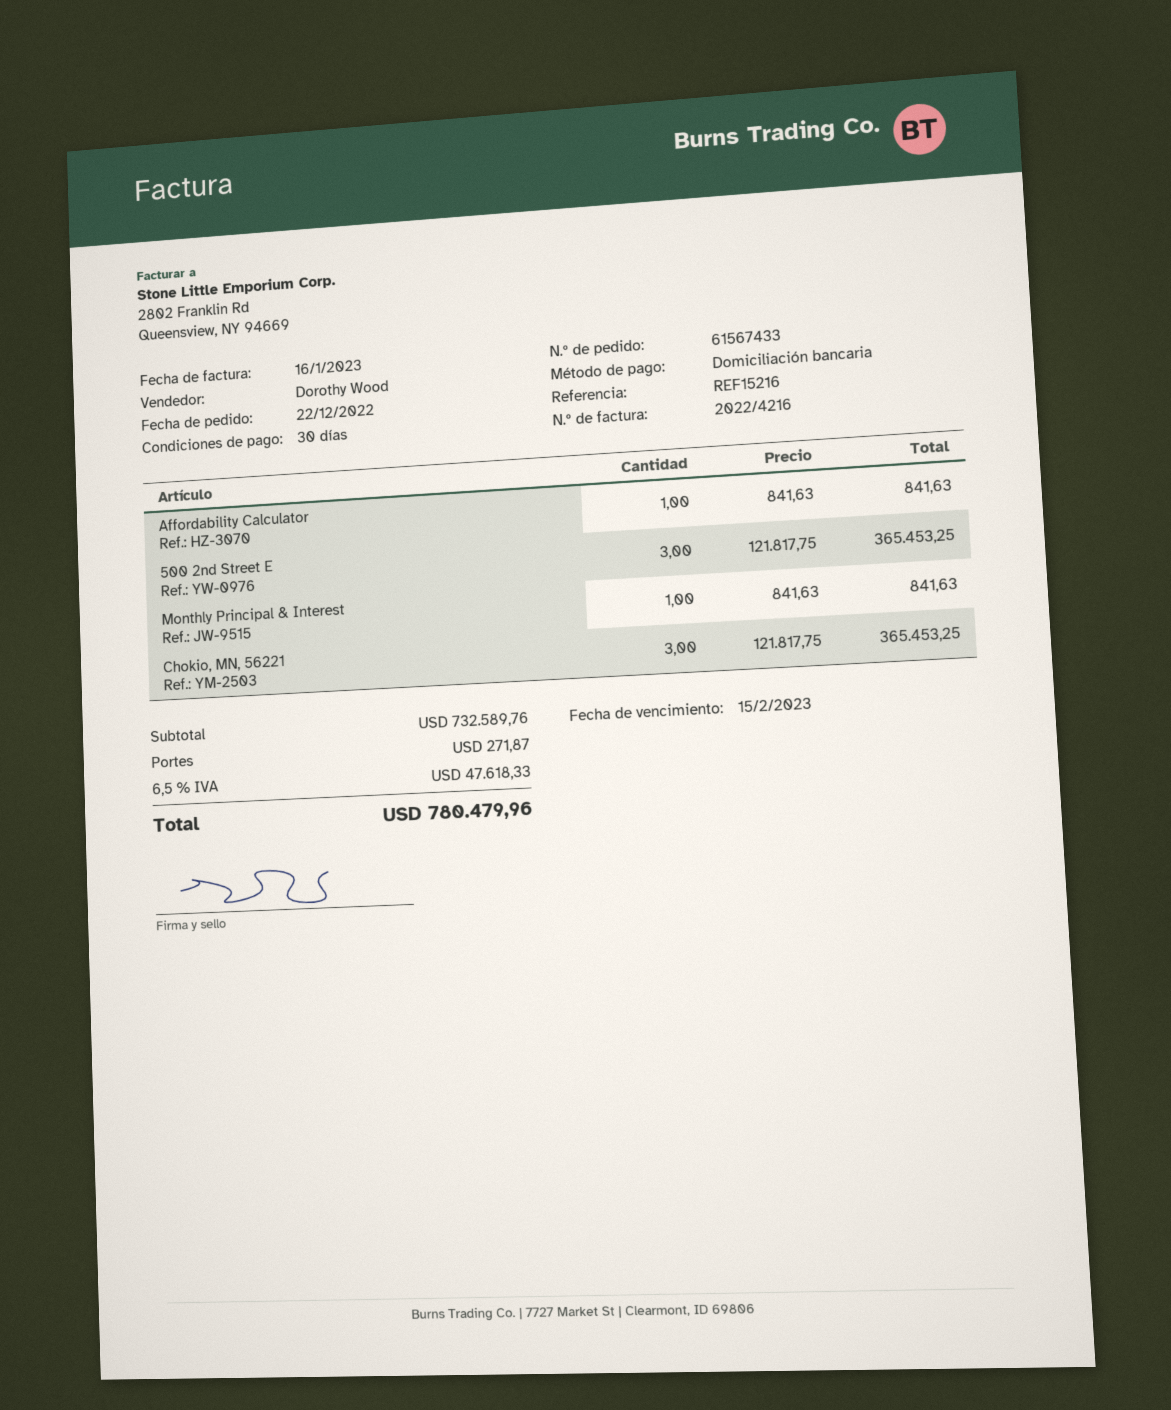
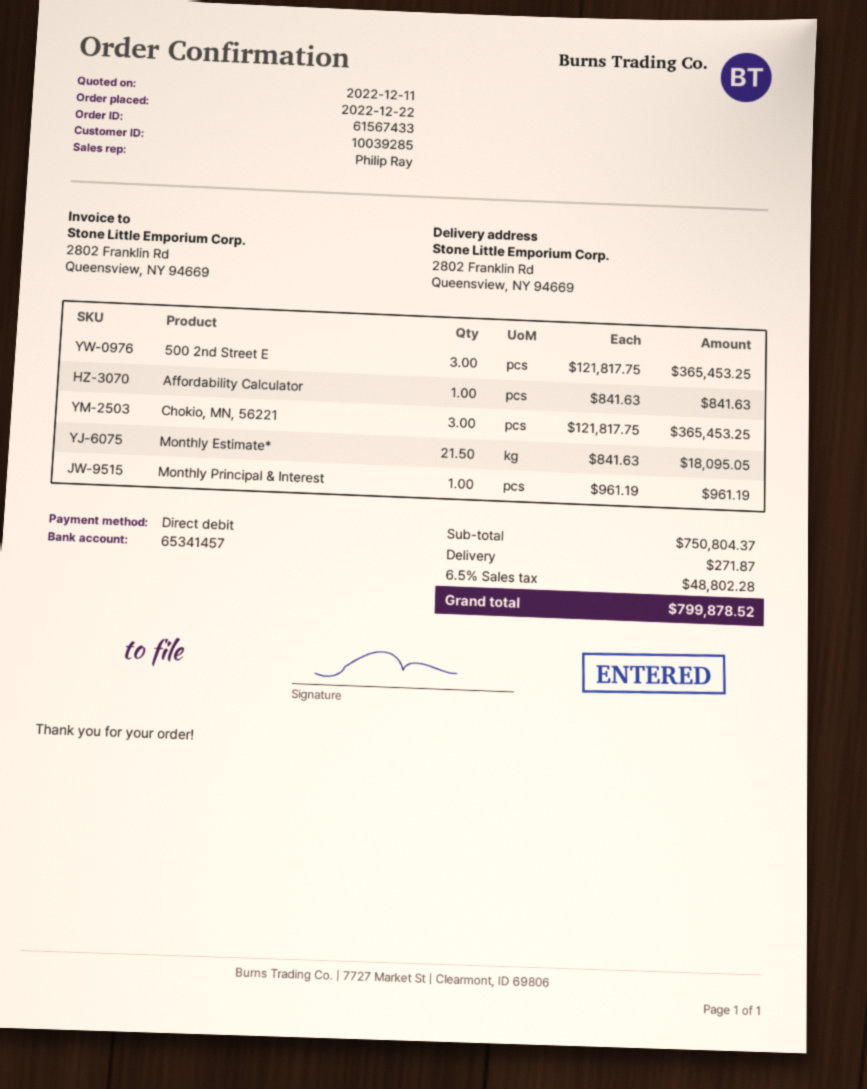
sales rep: Dorothy Wood -> Philip Ray
Monthly Principal & Interest: 1 x 841.63 = 841.63 -> 1 x 961.19 = 961.19
Monthly Estimate*: none -> 21.5 x 841.63 = 18095.05
subtotal: 732589.76 -> 750804.37
tax: 6.5% = 47618.33 -> 6.5% = 48802.28
total: 780479.96 -> 799878.52

